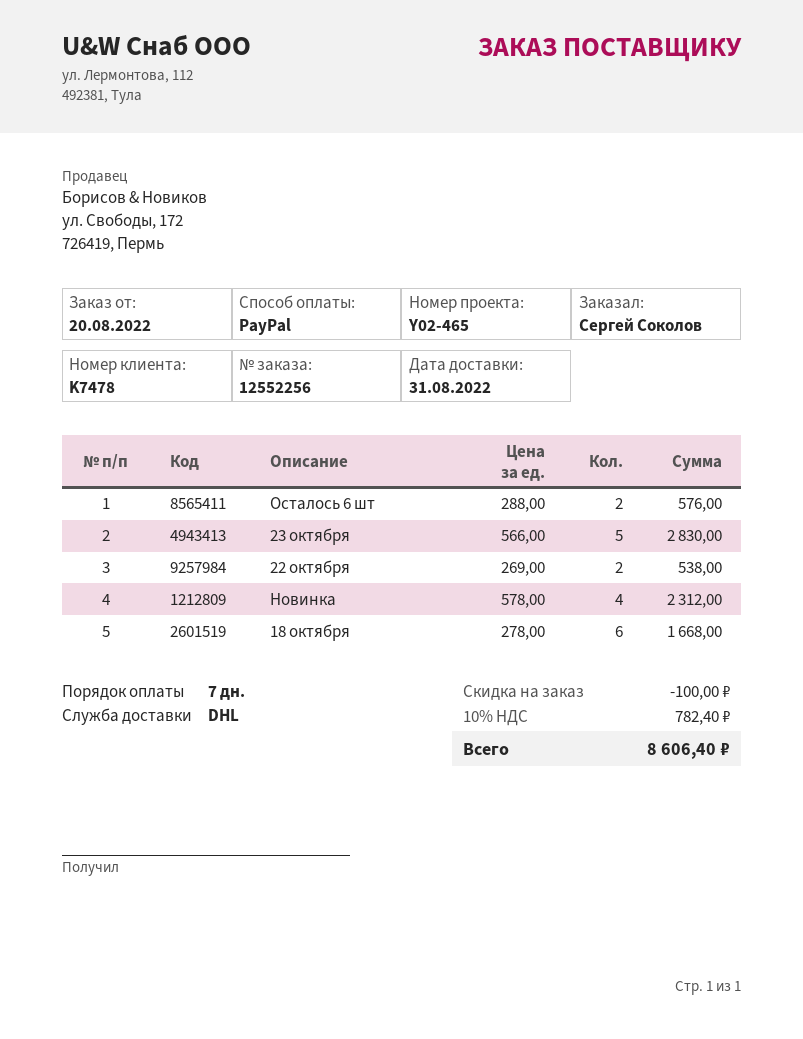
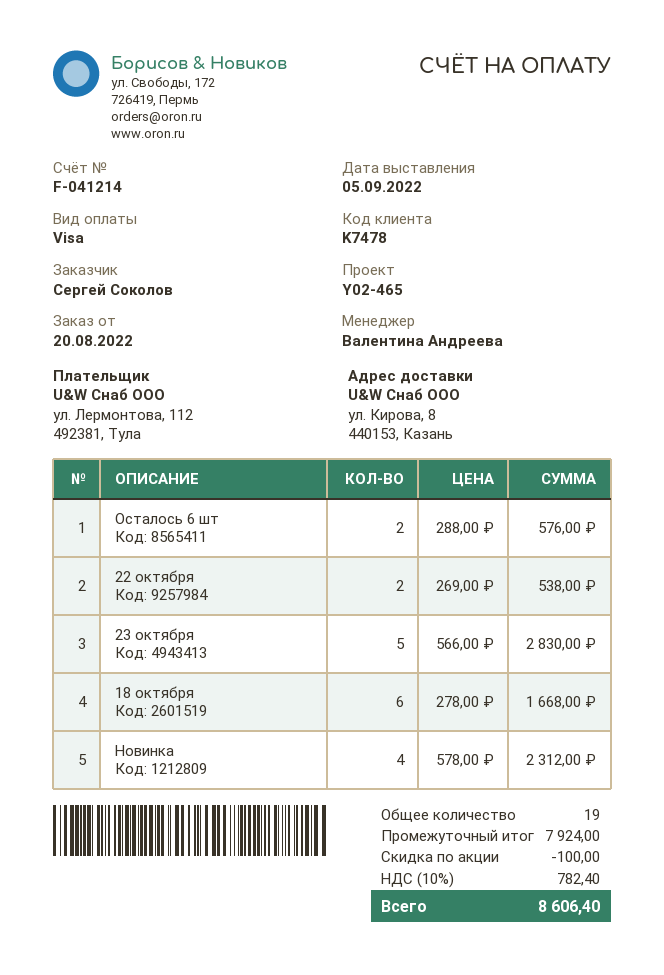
payment method: PayPal -> Visa

